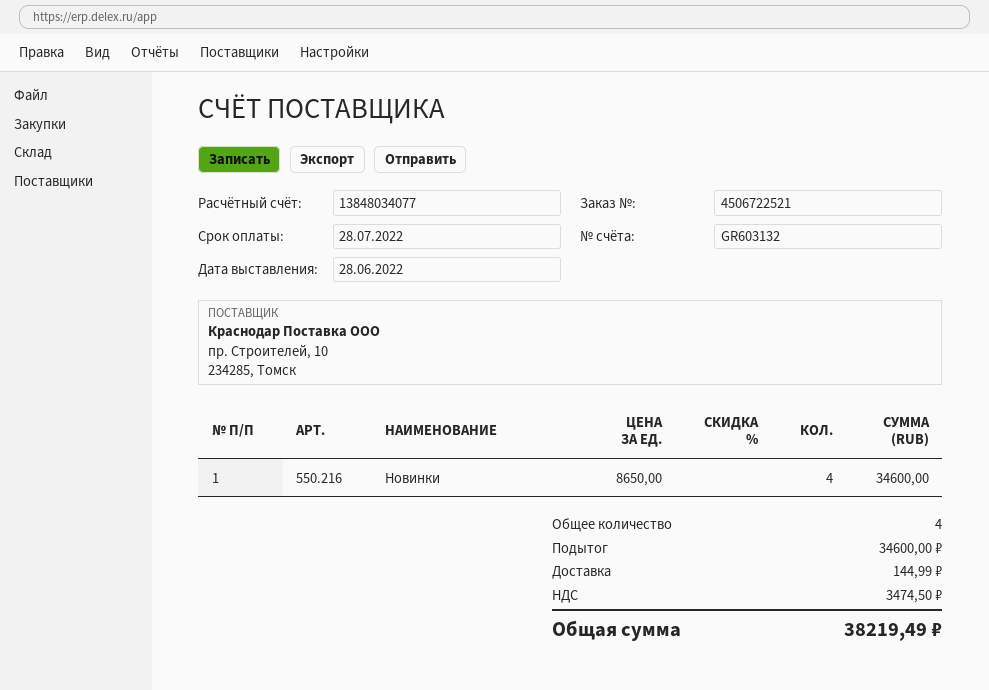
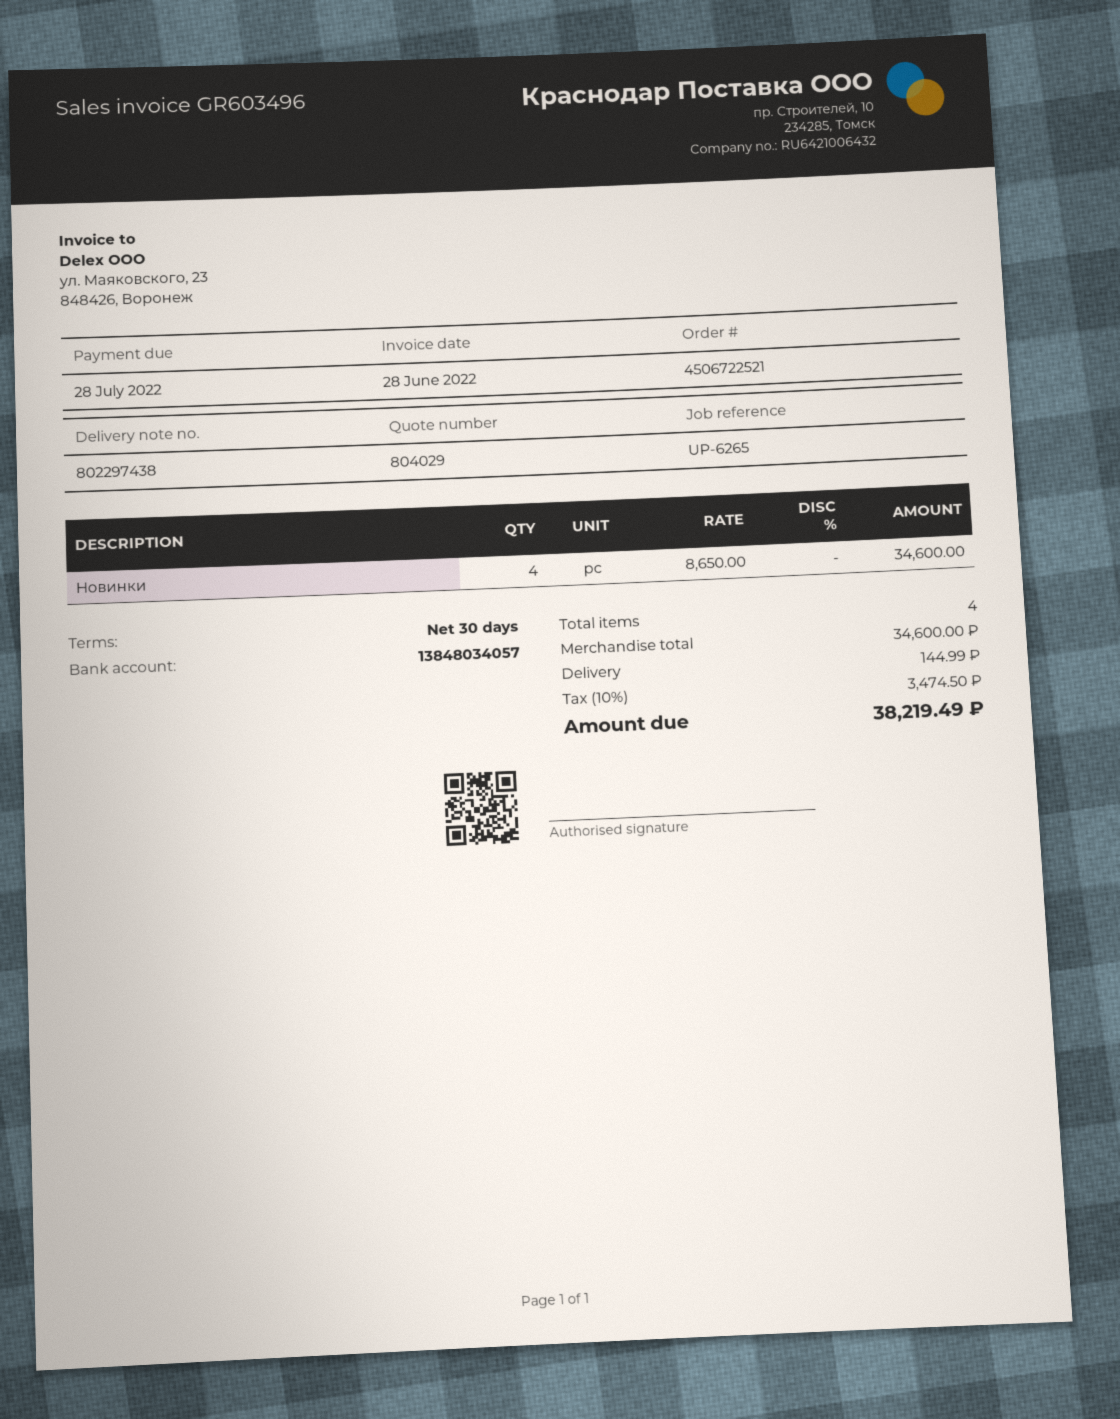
invoice number: GR603132 -> GR603496
bank account: 13848034077 -> 13848034057

